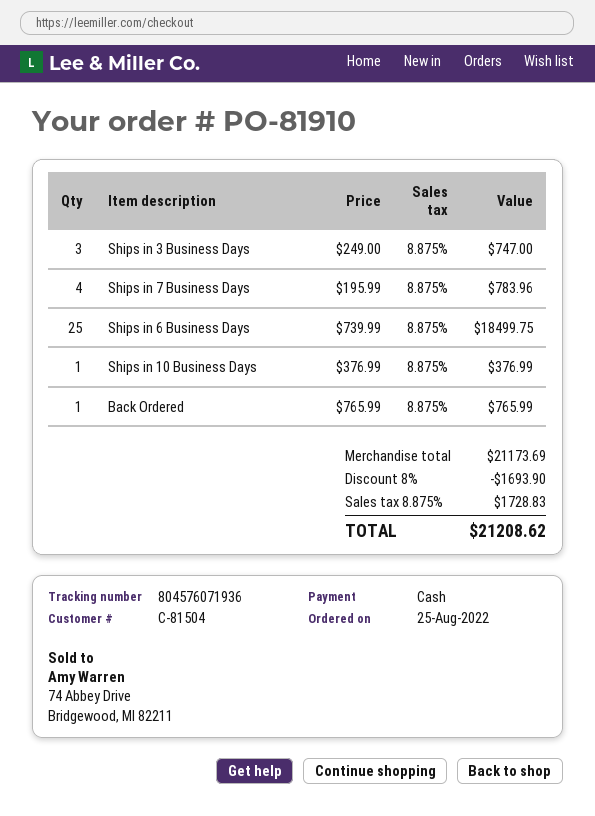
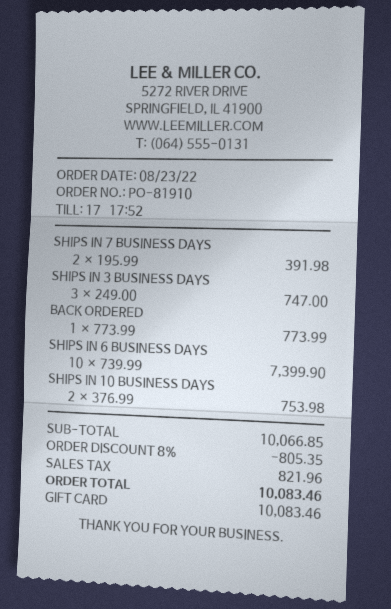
order date: 2022-08-25 -> 2022-08-23
payment method: cash -> gift card
Ships in 7 Business Days: 4 x 195.99 = 783.96 -> 2 x 195.99 = 391.98
Ships in 6 Business Days: 25 x 739.99 = 18499.75 -> 10 x 739.99 = 7399.90
Ships in 10 Business Days: 1 x 376.99 = 376.99 -> 2 x 376.99 = 753.98
Back Ordered: 1 x 765.99 = 765.99 -> 1 x 773.99 = 773.99
subtotal: 21173.69 -> 10066.85
discount: 8% = 1693.90 -> 8% = 805.35
tax: 1728.83 -> 821.96
total: 21208.62 -> 10083.46

